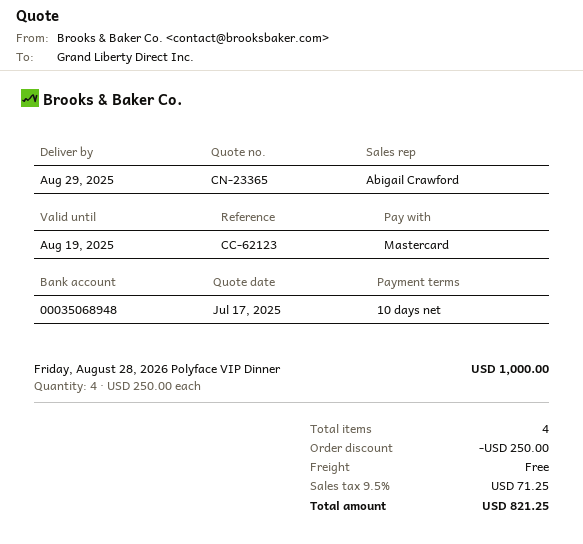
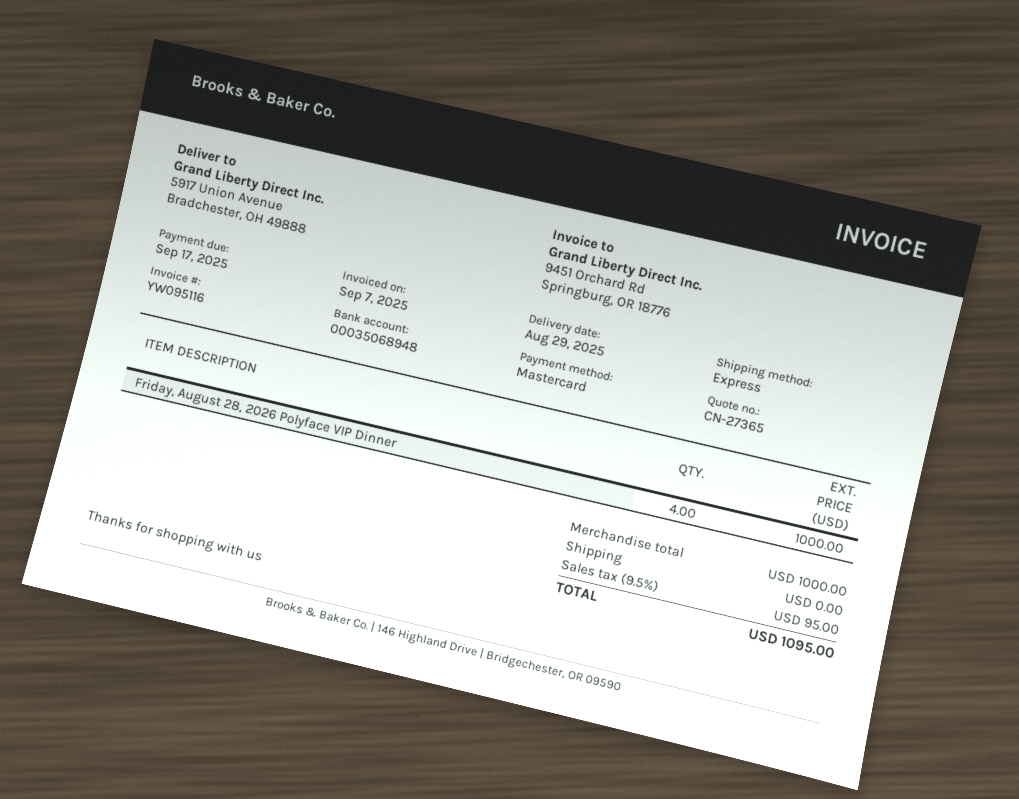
quote number: CN-23365 -> CN-27365
discount: 250.00 -> none
tax: 9.5% = 71.25 -> 9.5% = 95.00
total: 821.25 -> 1095.00

